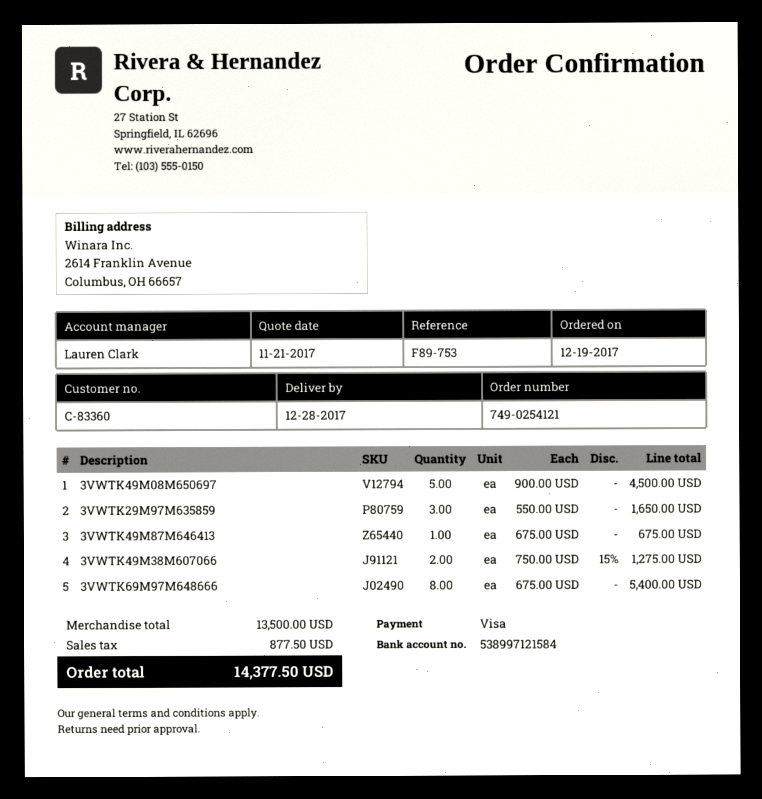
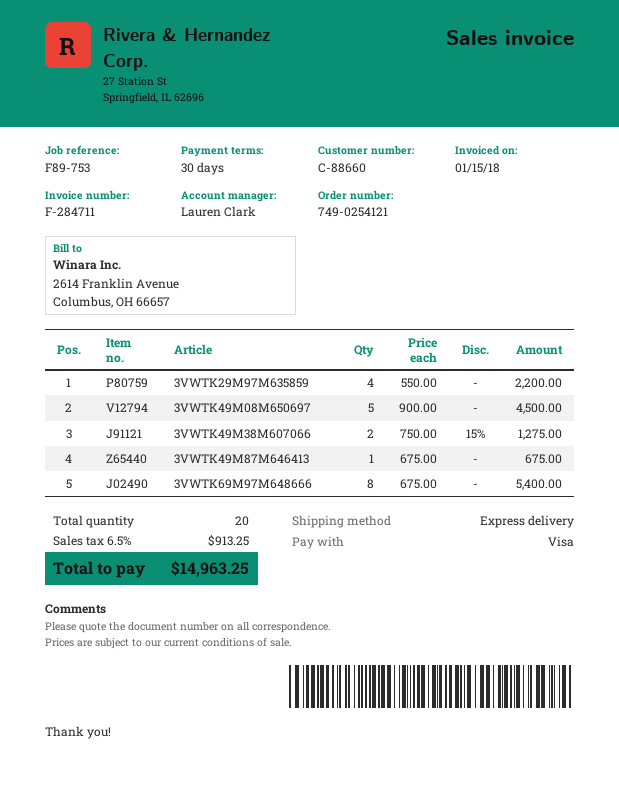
customer number: C-83360 -> C-88660
3VWTK29M97M635859: 3 x 550.00 = 1650.00 -> 4 x 550.00 = 2200.00
tax: 877.50 -> 913.25
total: 14377.50 -> 14963.25

